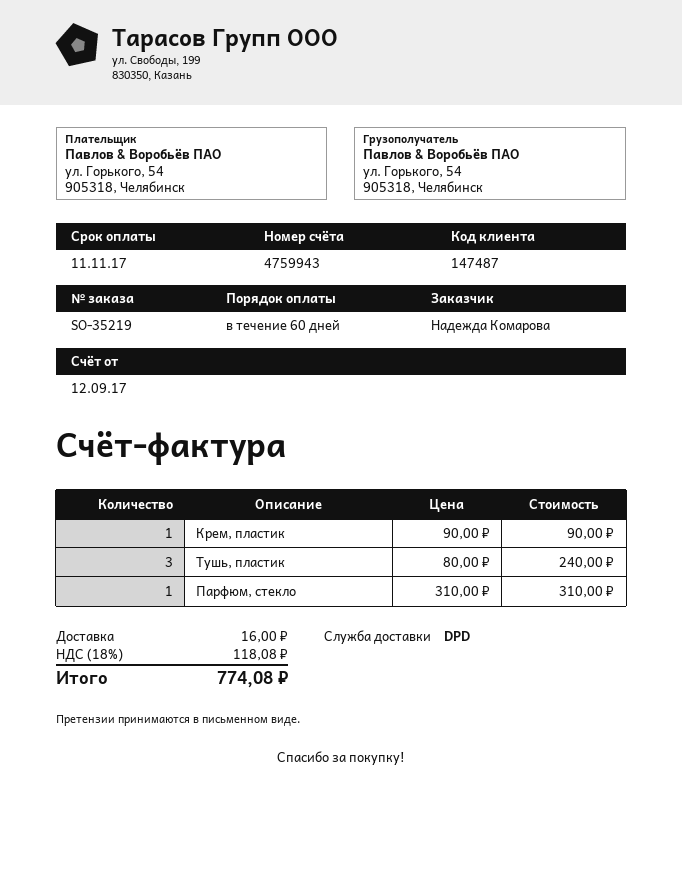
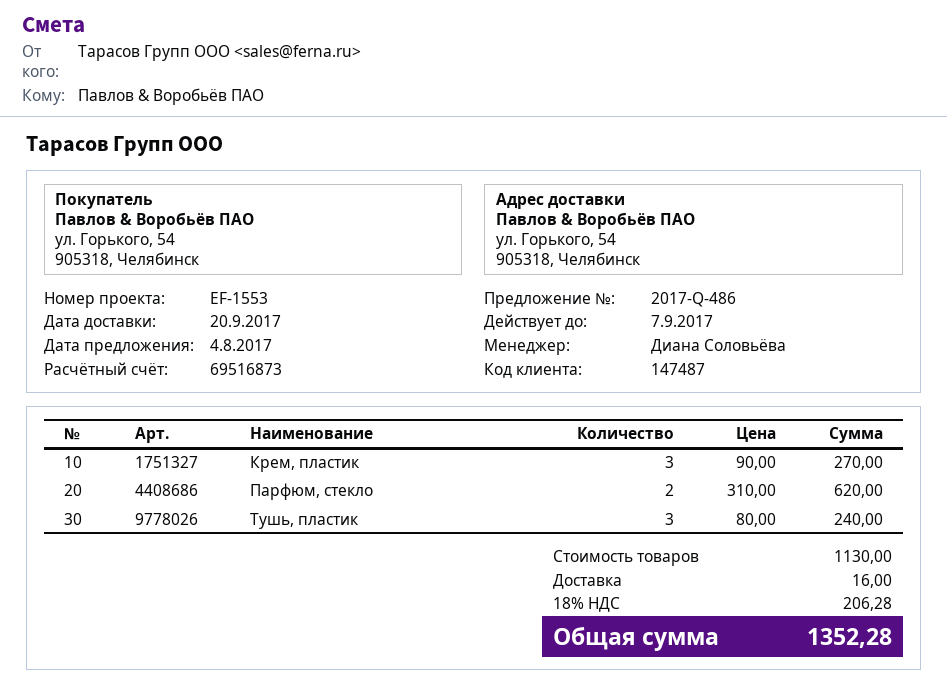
Крем, пластик: 1 x 90.00 = 90.00 -> 3 x 90.00 = 270.00
Парфюм, стекло: 1 x 310.00 = 310.00 -> 2 x 310.00 = 620.00
tax: 18% = 118.08 -> 18% = 206.28
total: 774.08 -> 1352.28

